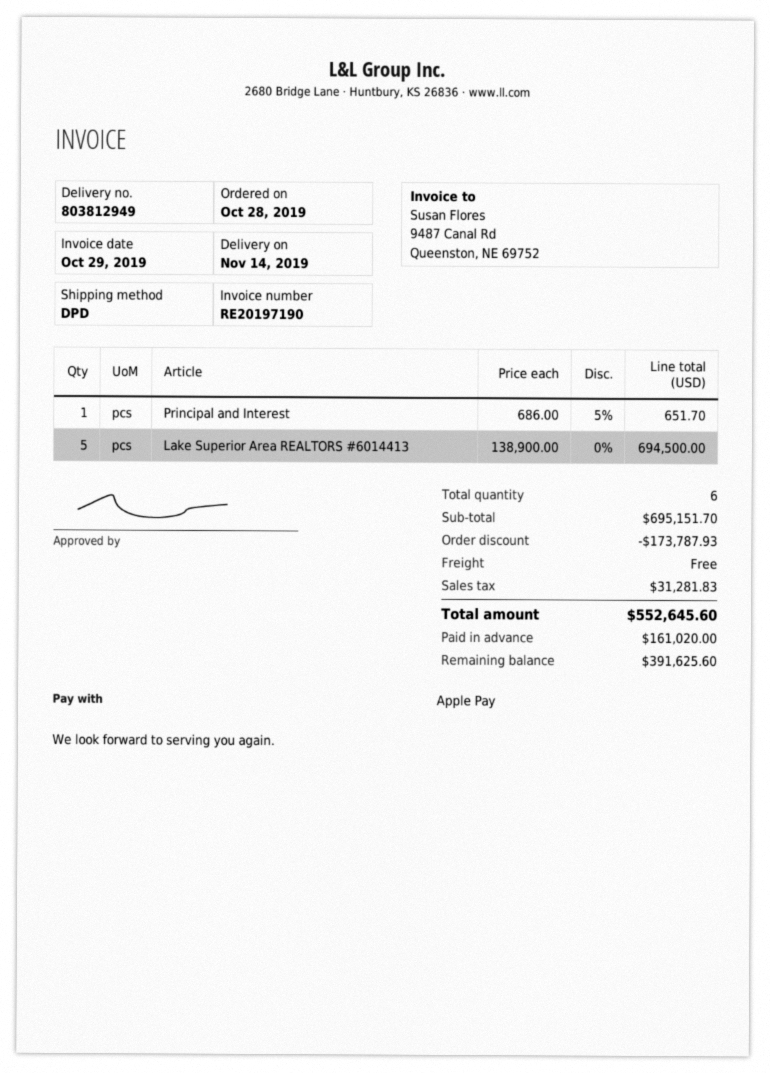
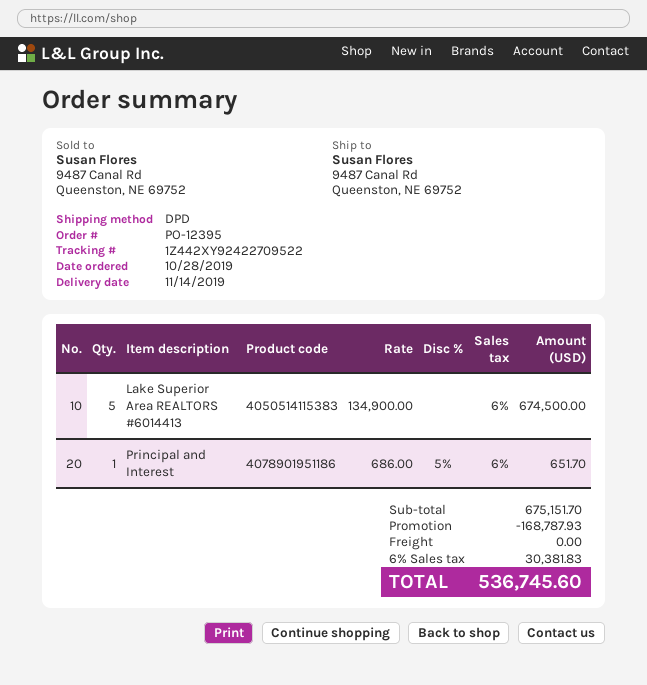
Lake Superior Area REALTORS #6014413: 5 x 138900.00 = 694500.00 -> 5 x 134900.00 = 674500.00
subtotal: 695151.70 -> 675151.70
discount: 173787.93 -> 168787.93
tax: 31281.83 -> 30381.83
total: 552645.60 -> 536745.60

